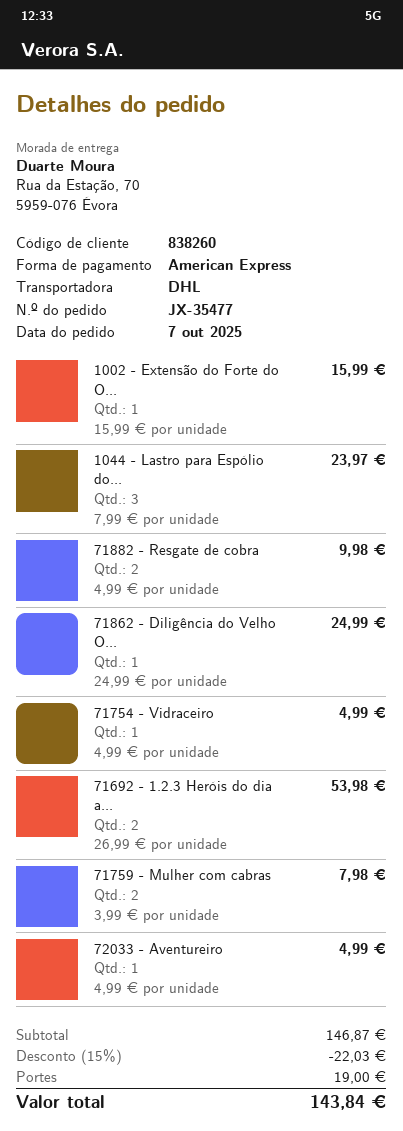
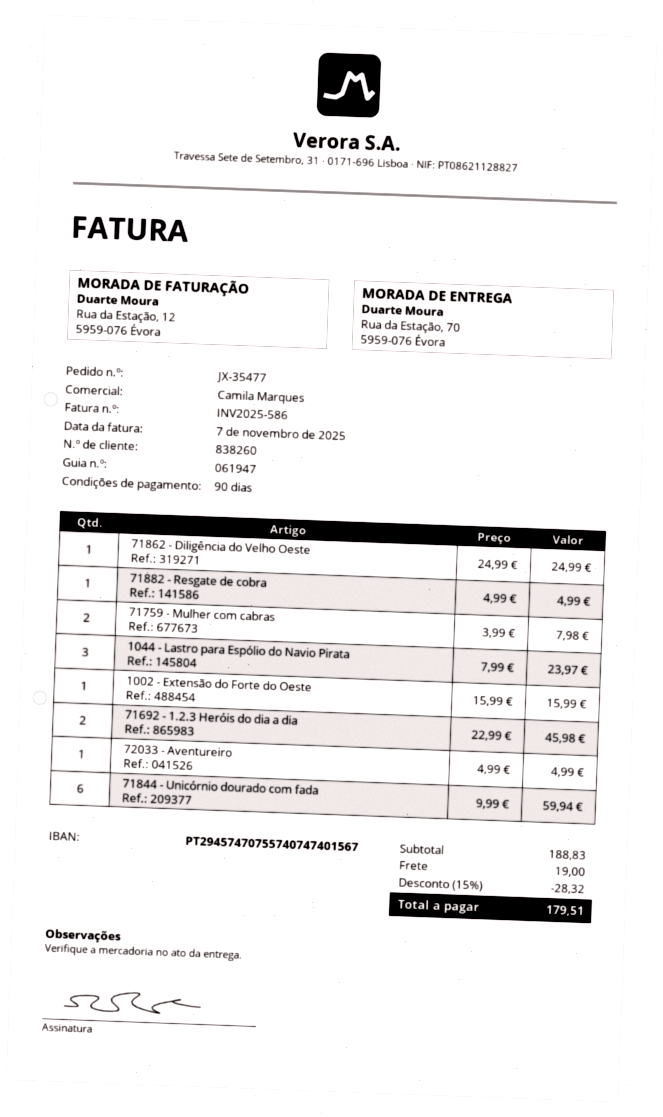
71882 - Resgate de cobra: 2 x 4.99 = 9.98 -> 1 x 4.99 = 4.99
71754 - Vidraceiro: 1 x 4.99 = 4.99 -> none
71692 - 1.2.3 Heróis do dia a...: 2 x 26.99 = 53.98 -> 2 x 22.99 = 45.98
71844 - Unicórnio dourado com fada: none -> 6 x 9.99 = 59.94
subtotal: 146.87 -> 188.83
discount: 15% = 22.03 -> 15% = 28.32
total: 143.84 -> 179.51

